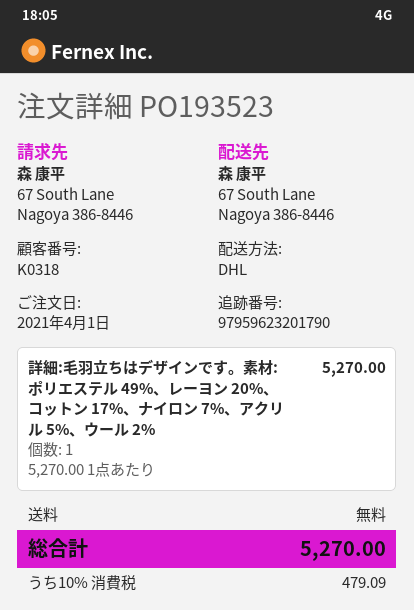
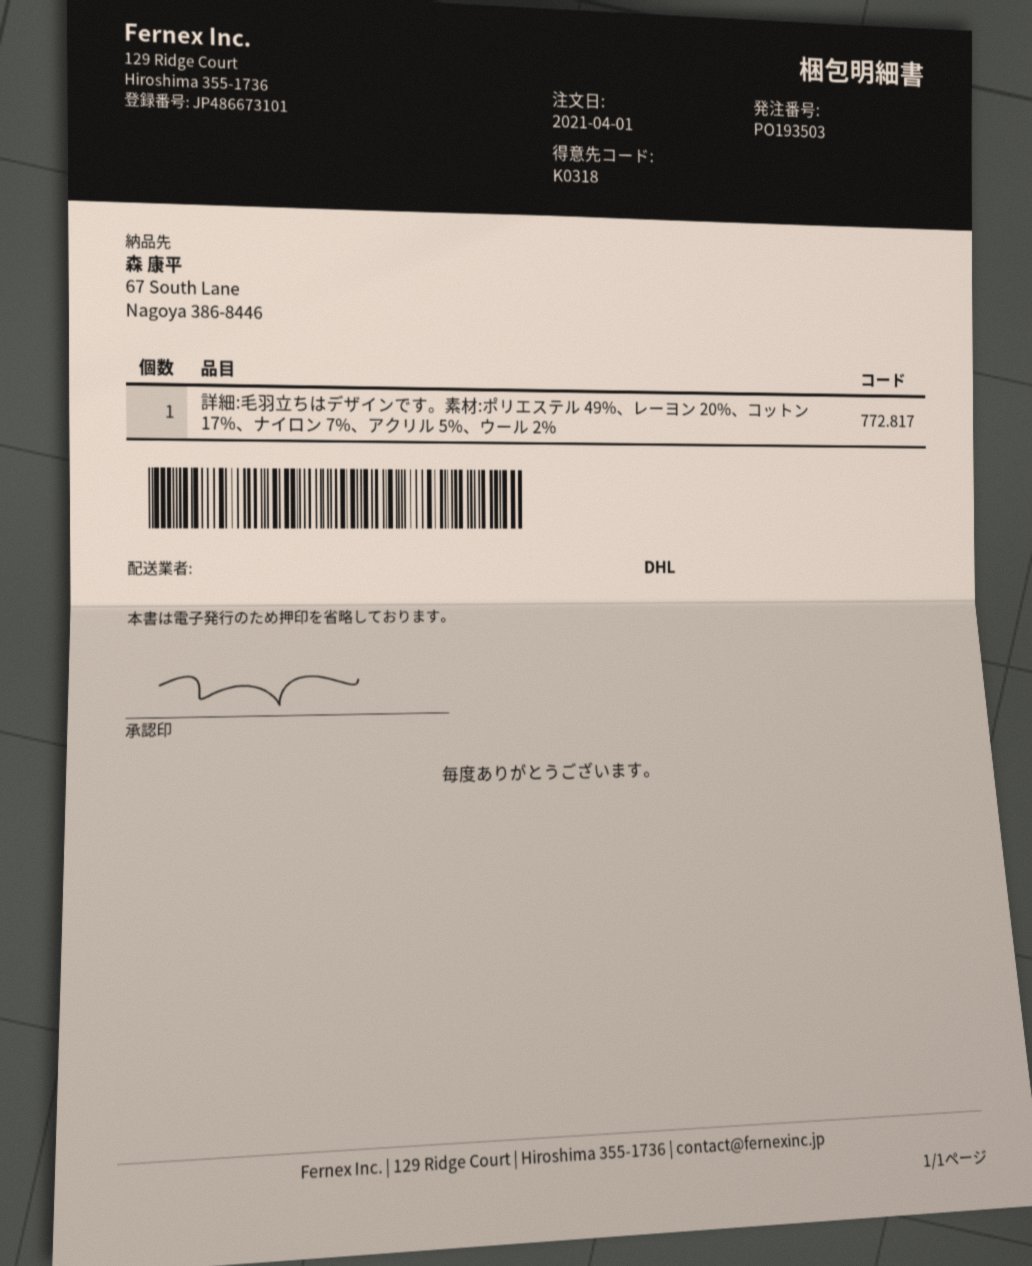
order number: PO193523 -> PO193503

